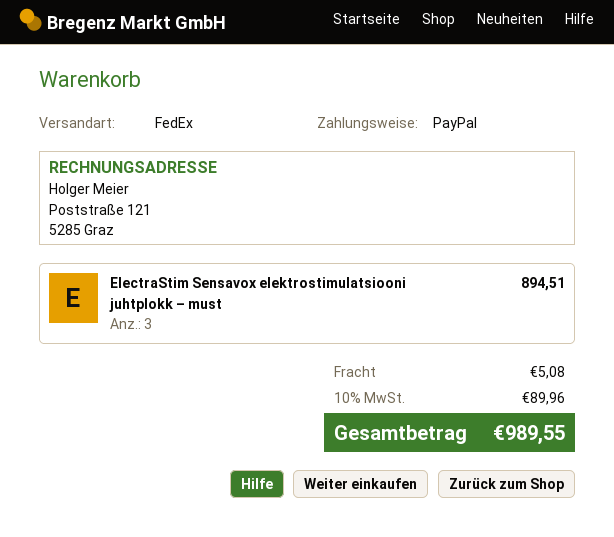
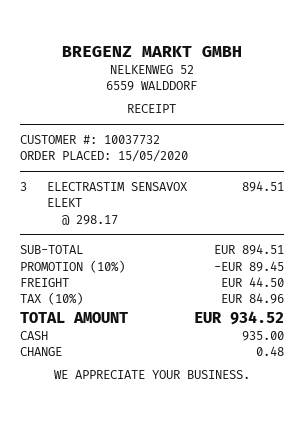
payment method: PayPal -> cash
discount: none -> 10% = 89.45
shipping: 5.08 -> 44.50
tax: 10% = 89.96 -> 10% = 84.96
total: 989.55 -> 934.52

